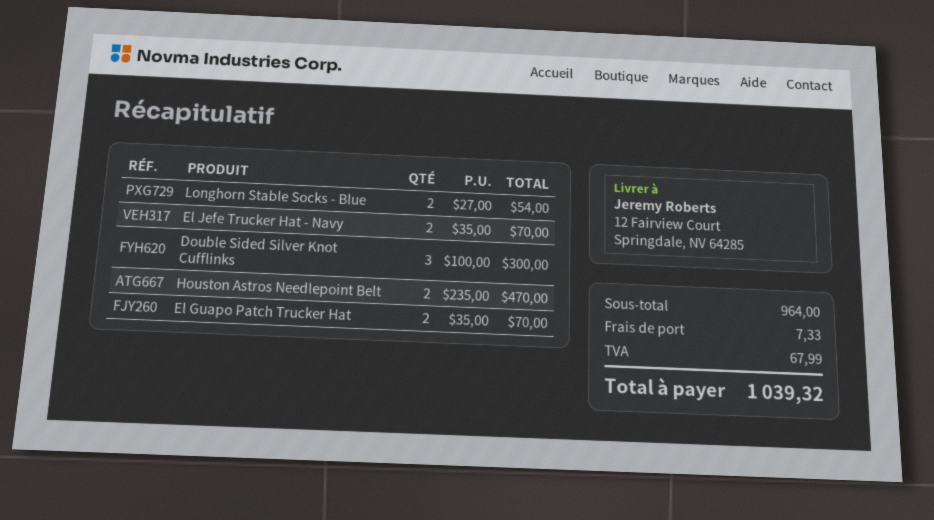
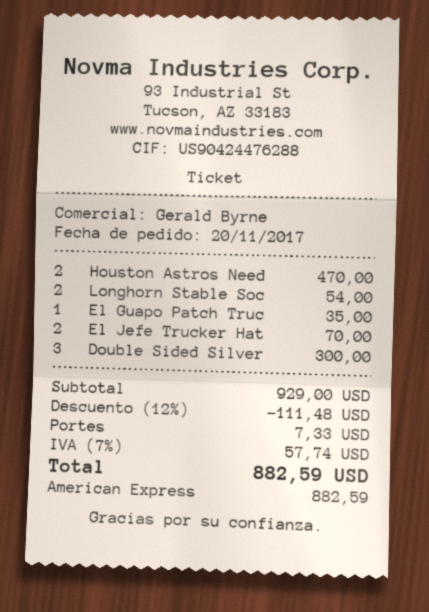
El Guapo Patch Trucker Hat: 2 for 70.00 -> 1 for 35.00
subtotal: 964.00 -> 929.00
discount: none -> 12% = 111.48
tax: 67.99 -> 57.74
total: 1039.32 -> 882.59

